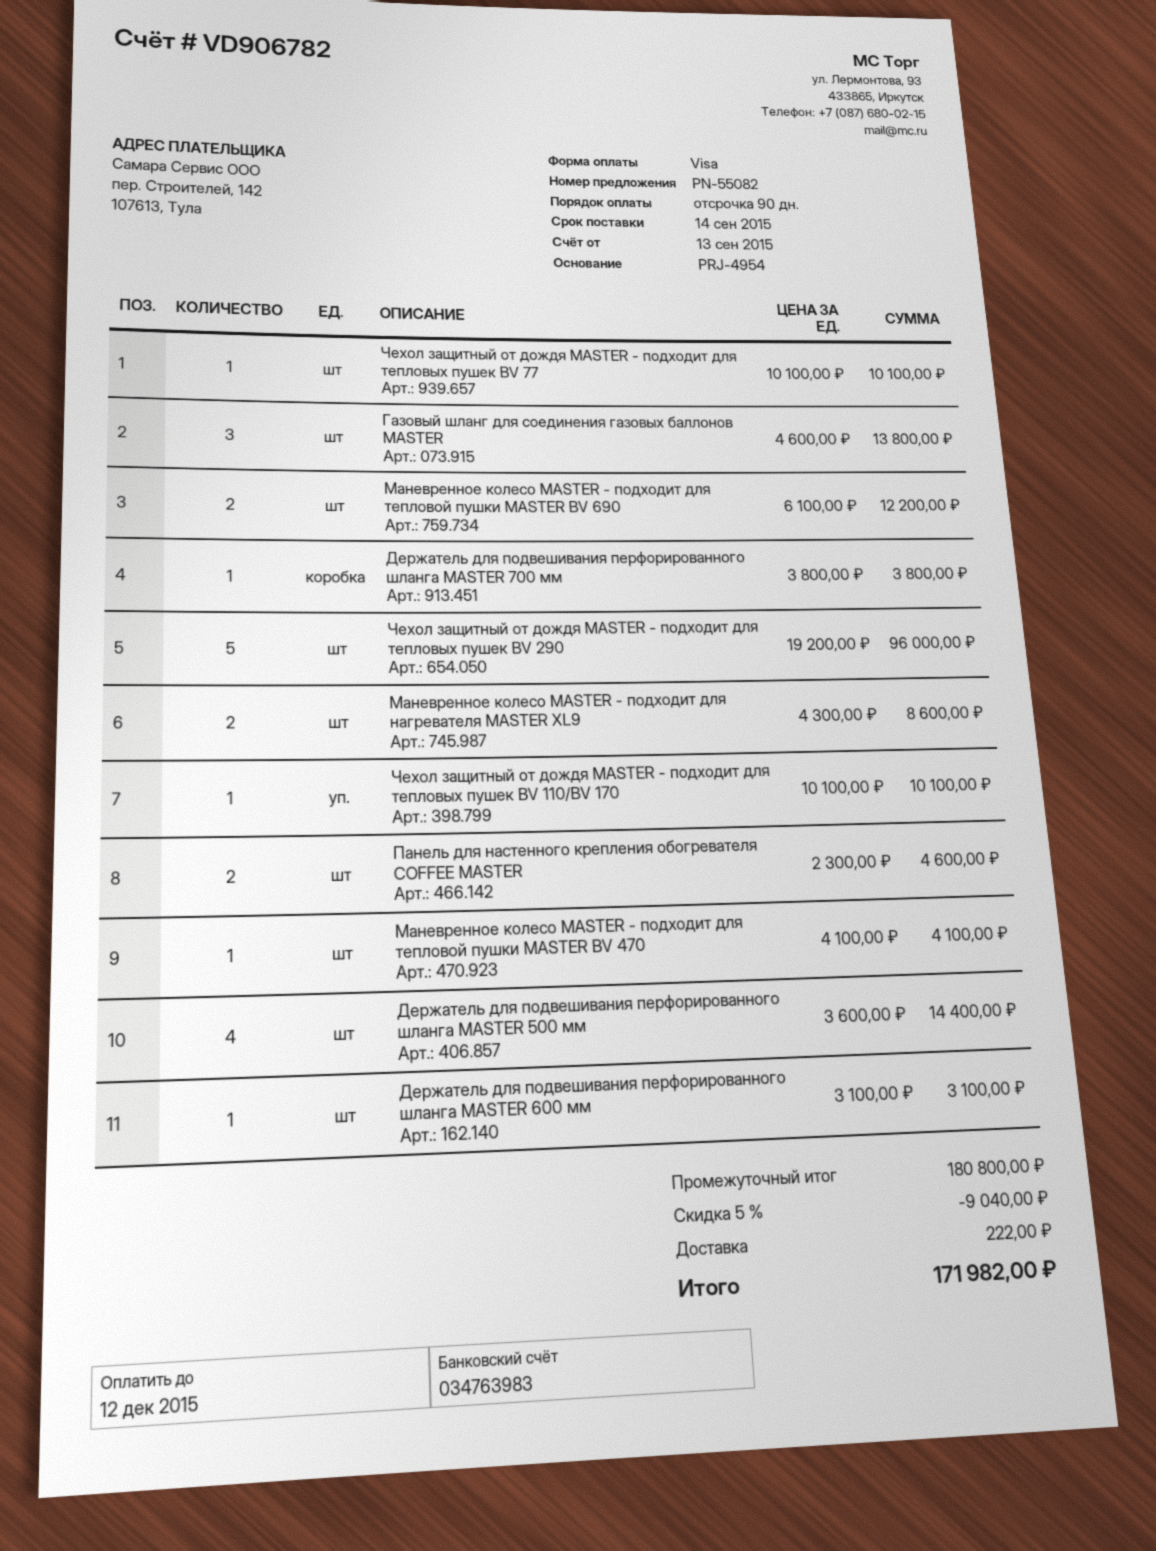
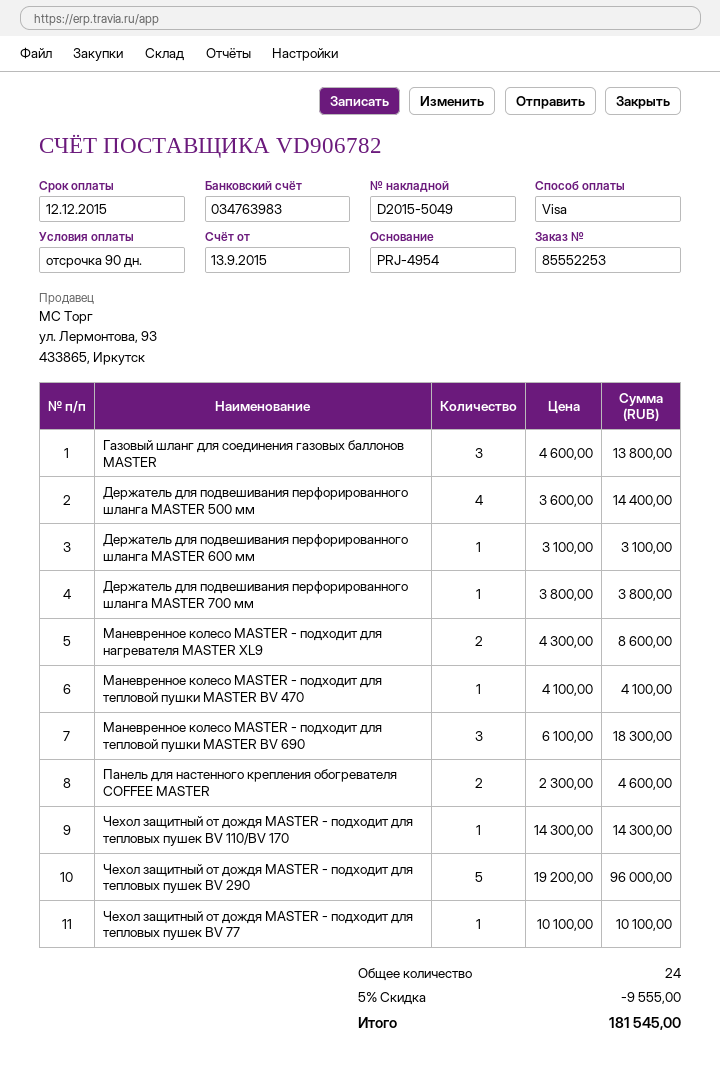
Маневренное колесо MASTER - подходит для тепловой пушки MASTER BV 690: 2 x 6100.00 = 12200.00 -> 3 x 6100.00 = 18300.00
Чехол защитный от дождя MASTER - подходит для тепловых пушек BV 110/BV 170: 1 x 10100.00 = 10100.00 -> 1 x 14300.00 = 14300.00
discount: 5% = 9040.00 -> 5% = 9555.00
shipping: 222.00 -> none
total: 171982.00 -> 181545.00

